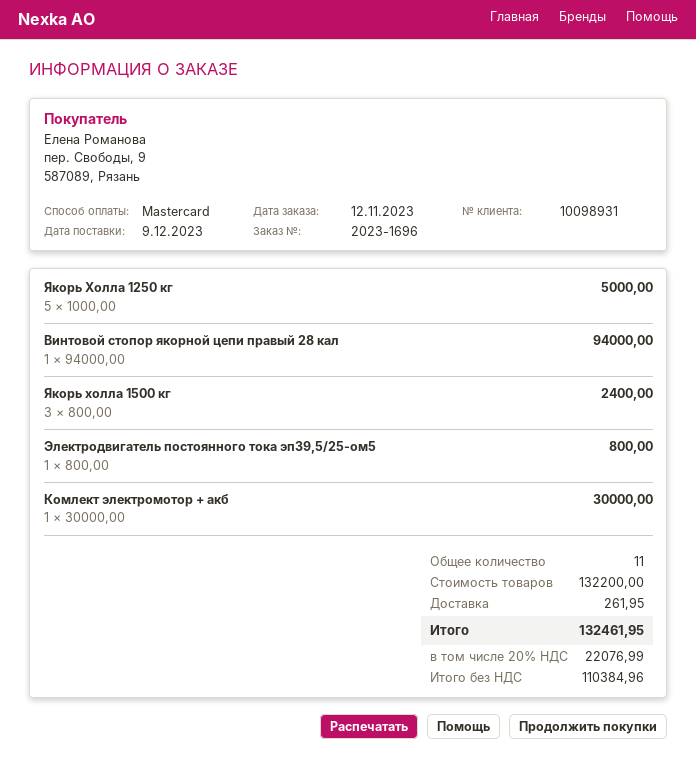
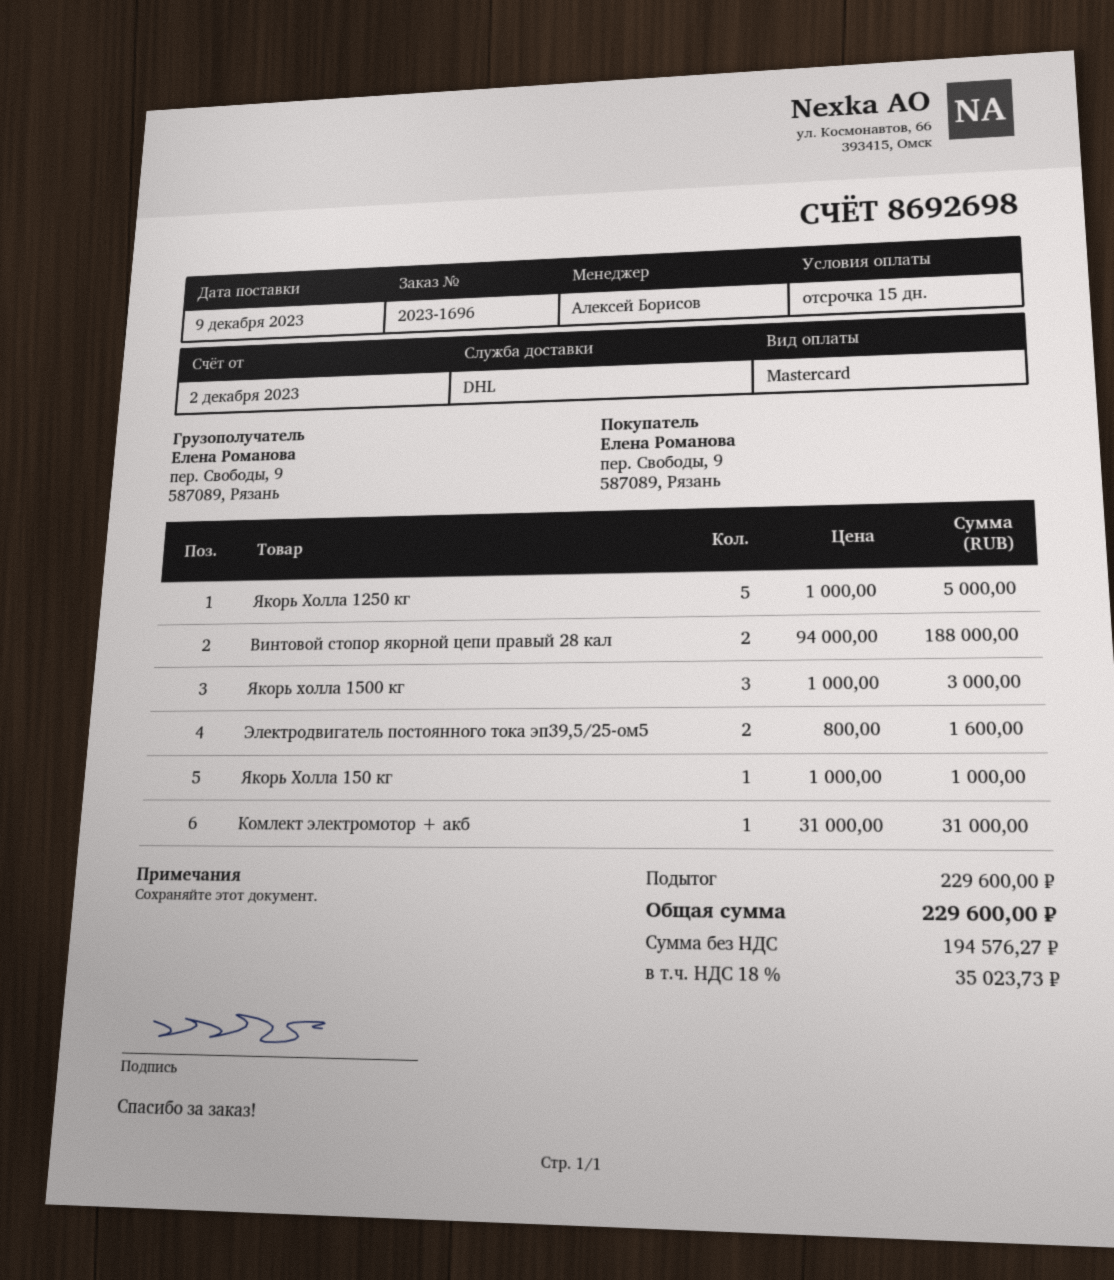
Винтовой стопор якорной цепи правый 28 кал: 1 x 94000.00 = 94000.00 -> 2 x 94000.00 = 188000.00
Якорь холла 1500 кг: 3 x 800.00 = 2400.00 -> 3 x 1000.00 = 3000.00
Электродвигатель постоянного тока эп39,5/25-ом5: 1 x 800.00 = 800.00 -> 2 x 800.00 = 1600.00
Комлект электромотор + акб: 1 x 30000.00 = 30000.00 -> 1 x 31000.00 = 31000.00
Якорь Холла 150 кг: none -> 1 x 1000.00 = 1000.00
subtotal: 132200.00 -> 229600.00
shipping: 261.95 -> none
net: 110384.96 -> 194576.27
tax: 20% = 22076.99 -> 18% = 35023.73
total: 132461.95 -> 229600.00

